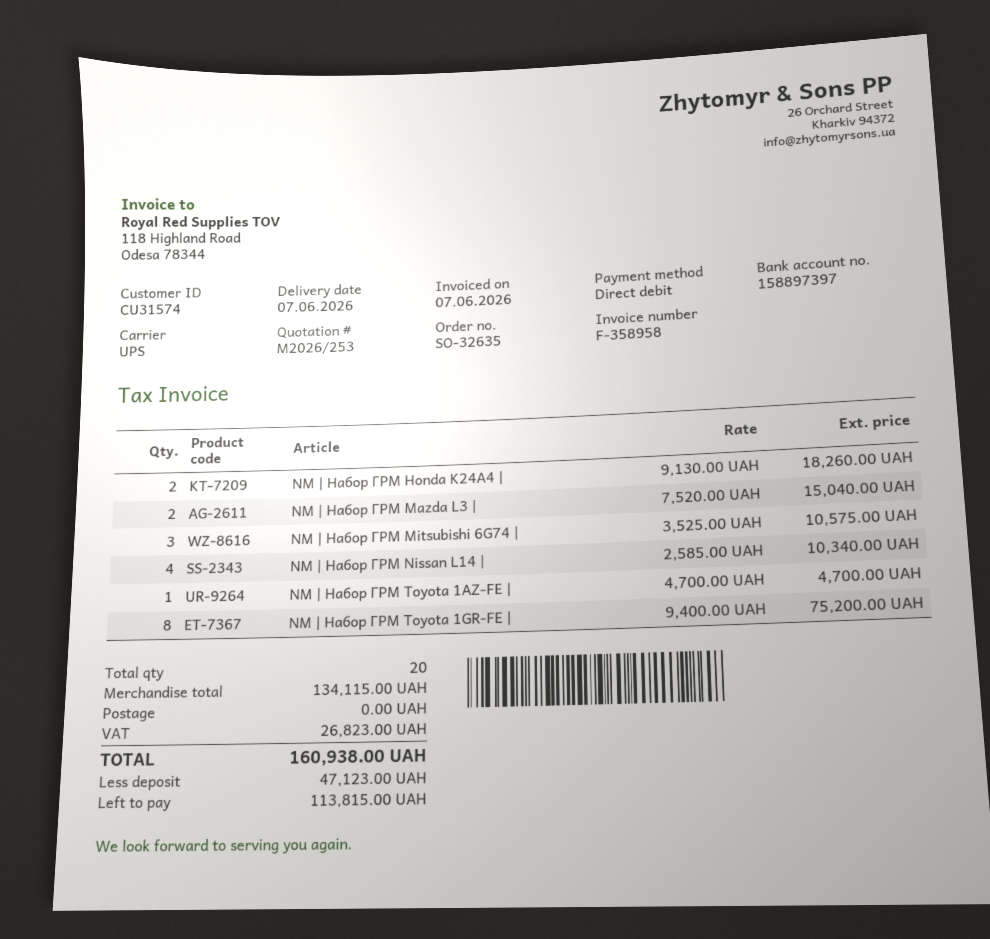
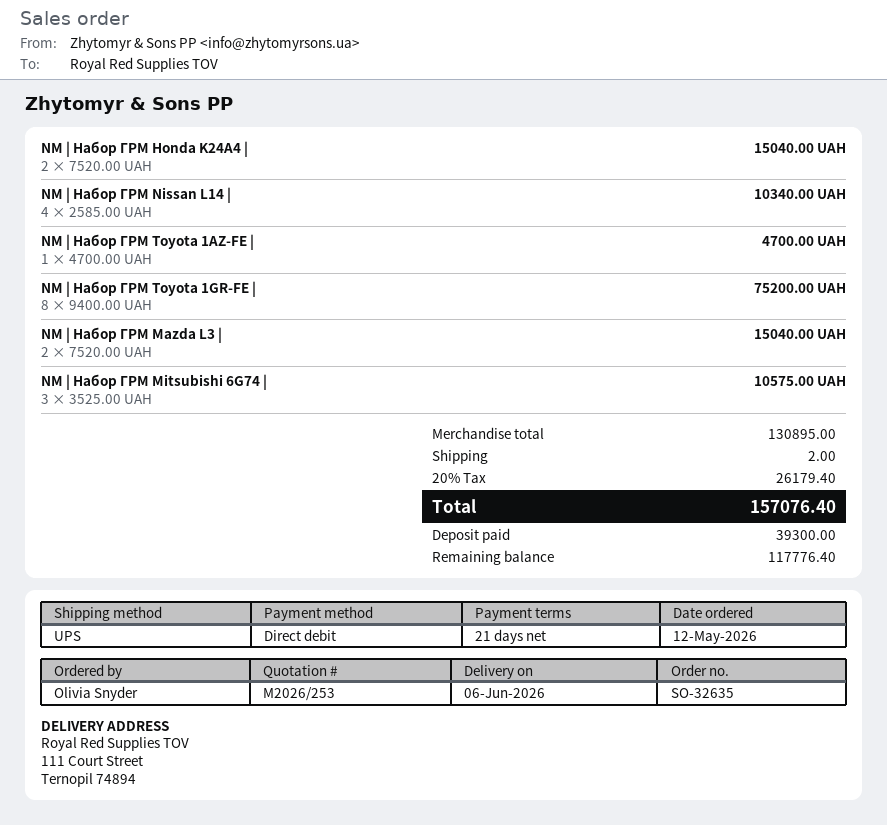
delivery date: 2026-06-07 -> 2026-06-06
NM | Набор ГРМ Honda K24A4 |: 2 x 9130.00 = 18260.00 -> 2 x 7520.00 = 15040.00
subtotal: 134115.00 -> 130895.00
shipping: 0.00 -> 2.00
tax: 26823.00 -> 26179.40
total: 160938.00 -> 157076.40
deposit: 47123.00 -> 39300.00
balance: 113815.00 -> 117776.40

